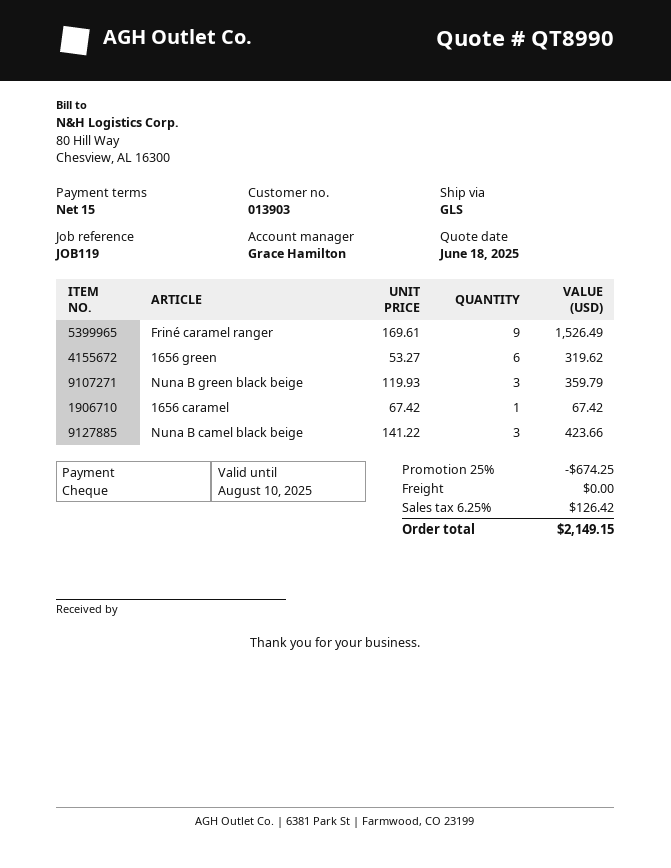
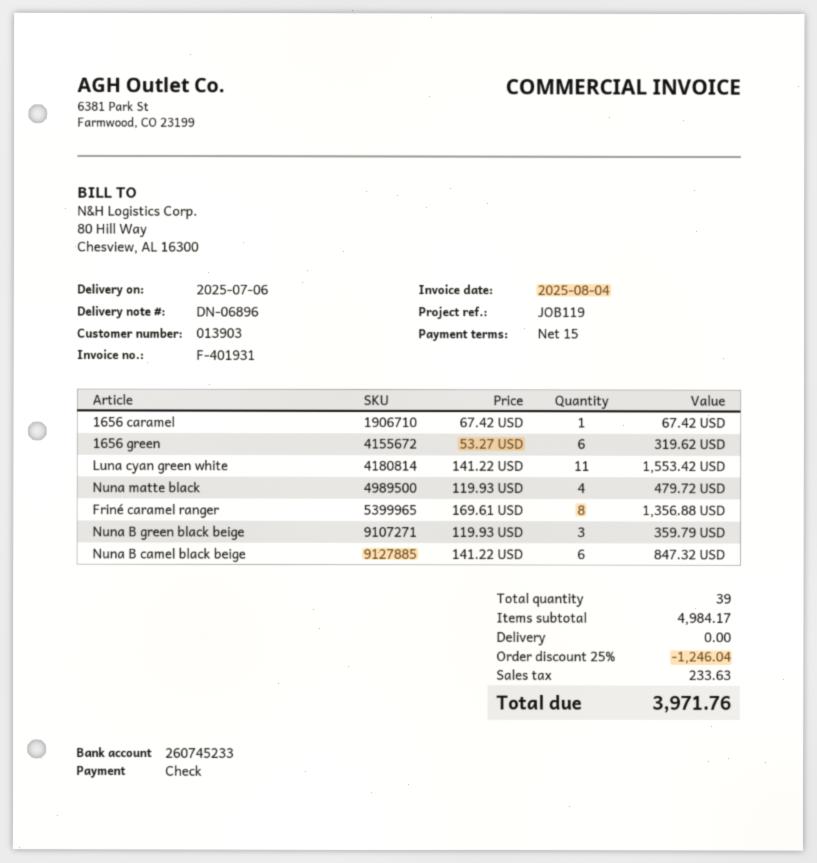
Friné caramel ranger: 9 x 169.61 = 1526.49 -> 8 x 169.61 = 1356.88
Nuna B camel black beige: 3 x 141.22 = 423.66 -> 6 x 141.22 = 847.32
Luna cyan green white: none -> 11 x 141.22 = 1553.42
Nuna matte black: none -> 4 x 119.93 = 479.72
discount: 25% = 674.25 -> 25% = 1246.04
tax: 126.42 -> 233.63
total: 2149.15 -> 3971.76

